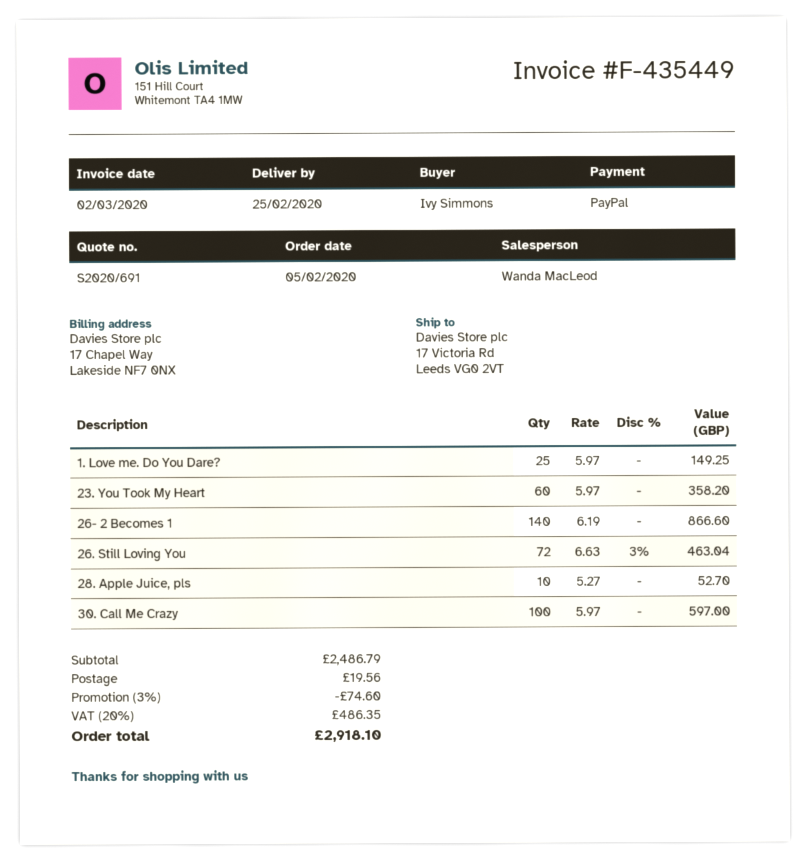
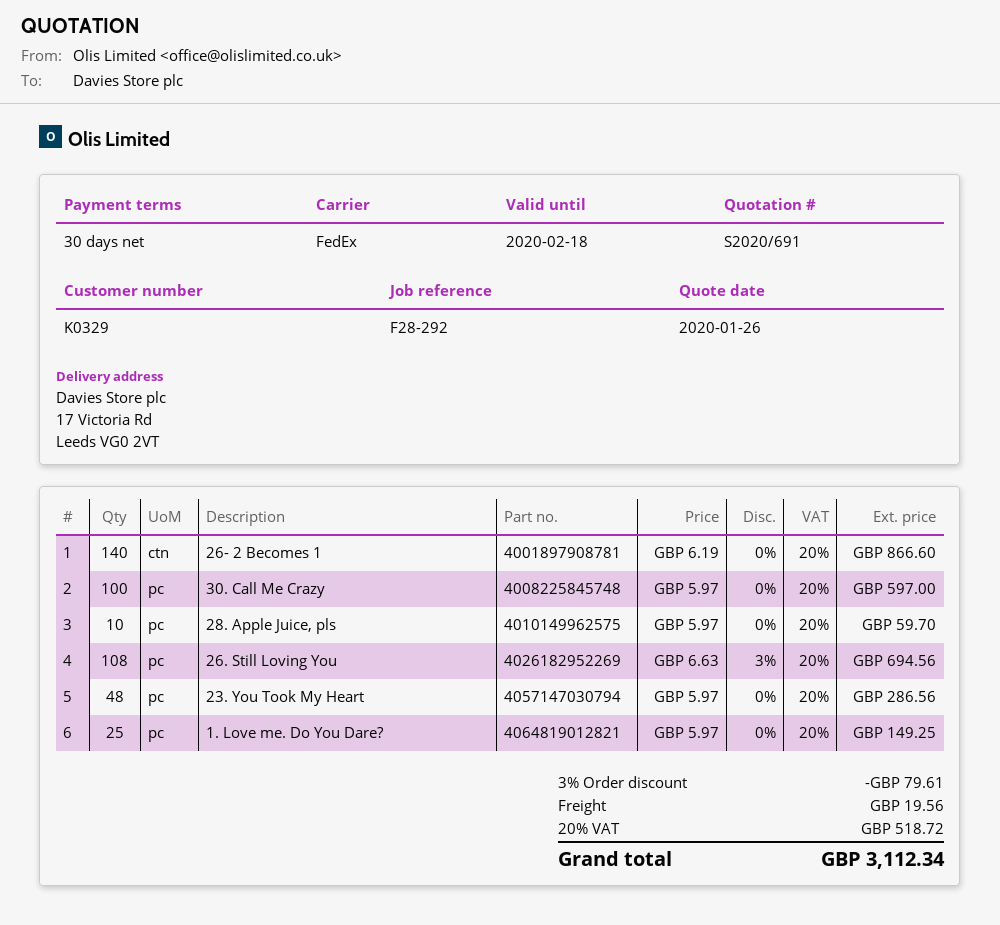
23. You Took My Heart: 60 x 5.97 = 358.20 -> 48 x 5.97 = 286.56
26. Still Loving You: 72 x 6.63 - 3% = 463.04 -> 108 x 6.63 - 3% = 694.56
28. Apple Juice, pls: 10 x 5.27 = 52.70 -> 10 x 5.97 = 59.70
discount: 3% = 74.60 -> 3% = 79.61
tax: 20% = 486.35 -> 20% = 518.72
total: 2918.10 -> 3112.34

